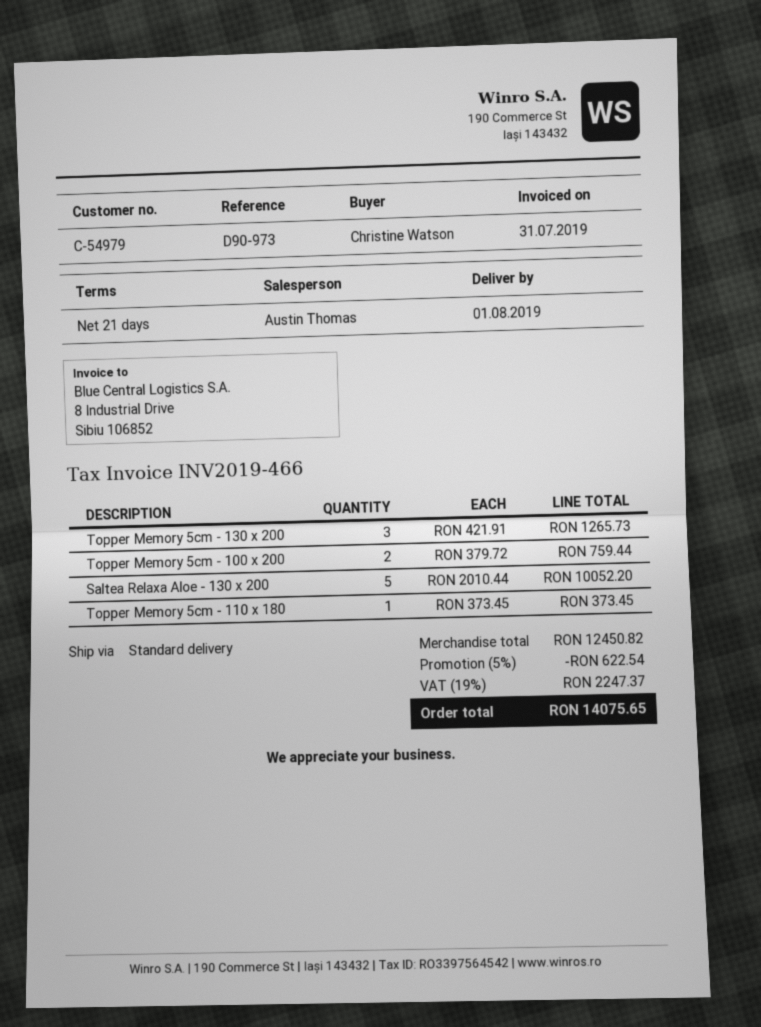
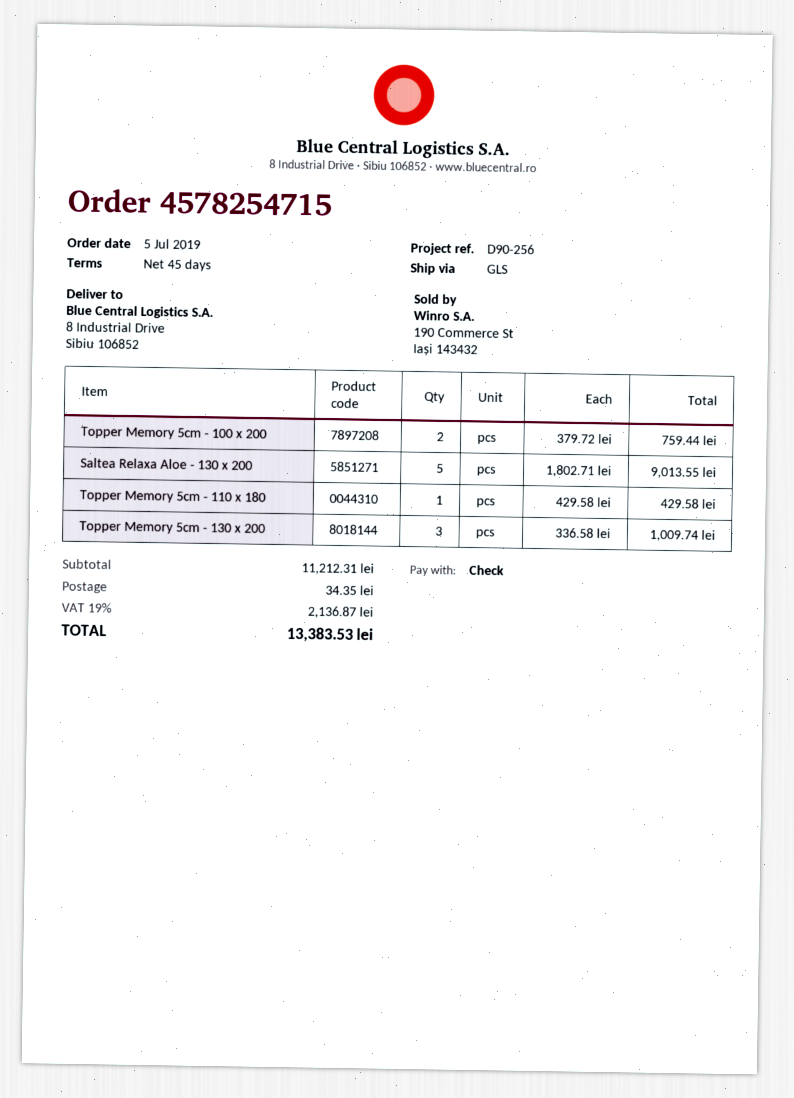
payment terms: 21 days -> 45 days
reference: D90-973 -> D90-256
shipping method: standard -> GLS
Topper Memory 5cm - 130 x 200: 3 x 421.91 = 1265.73 -> 3 x 336.58 = 1009.74
Saltea Relaxa Aloe - 130 x 200: 5 x 2010.44 = 10052.20 -> 5 x 1802.71 = 9013.55
Topper Memory 5cm - 110 x 180: 1 x 373.45 = 373.45 -> 1 x 429.58 = 429.58
subtotal: 12450.82 -> 11212.31
discount: 5% = 622.54 -> none
shipping: none -> 34.35
tax: 19% = 2247.37 -> 19% = 2136.87
total: 14075.65 -> 13383.53

